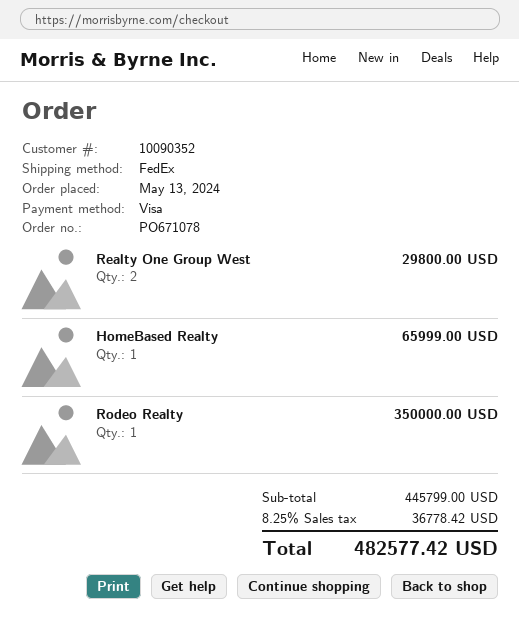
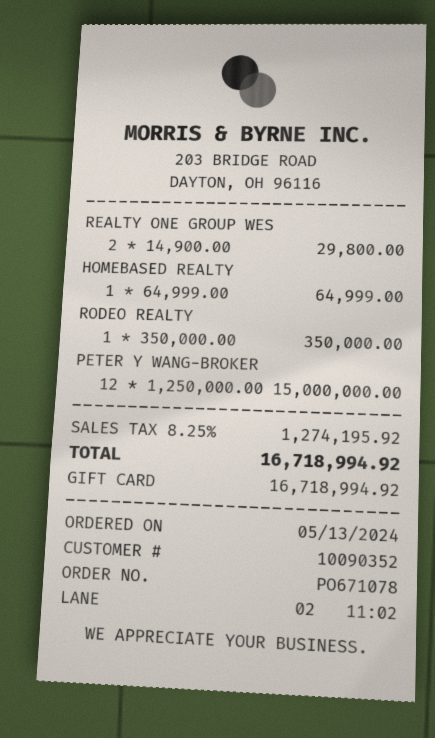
payment method: Visa -> gift card
HomeBased Realty: 1 for 65999.00 -> 1 for 64999.00
PETER Y WANG-BROKER: none -> 12 for 15000000.00
tax: 8.25% = 36778.42 -> 8.25% = 1274195.92
total: 482577.42 -> 16718994.92

